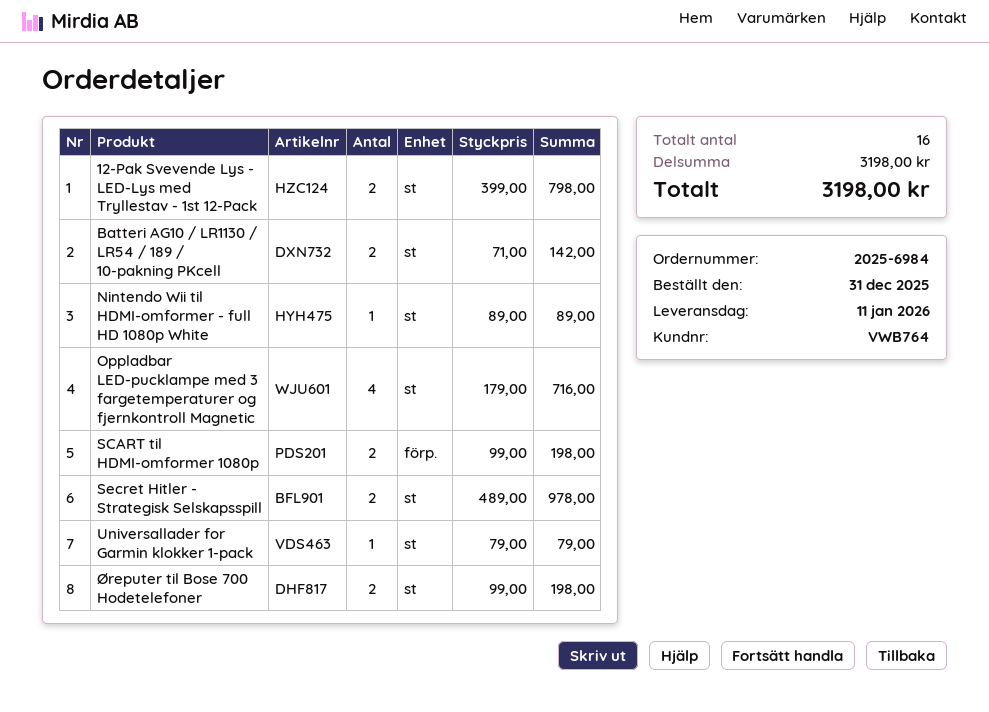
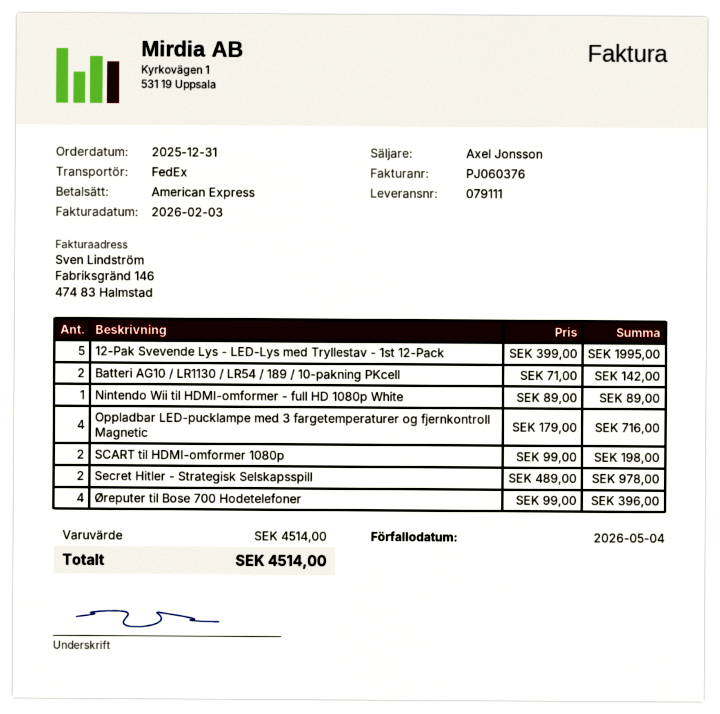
12-Pak Svevende Lys - LED-Lys med Tryllestav - 1st 12-Pack: 2 x 399.00 = 798.00 -> 5 x 399.00 = 1995.00
Universallader for Garmin klokker 1-pack: 1 x 79.00 = 79.00 -> none
Øreputer til Bose 700 Hodetelefoner: 2 x 99.00 = 198.00 -> 4 x 99.00 = 396.00
subtotal: 3198.00 -> 4514.00
total: 3198.00 -> 4514.00

